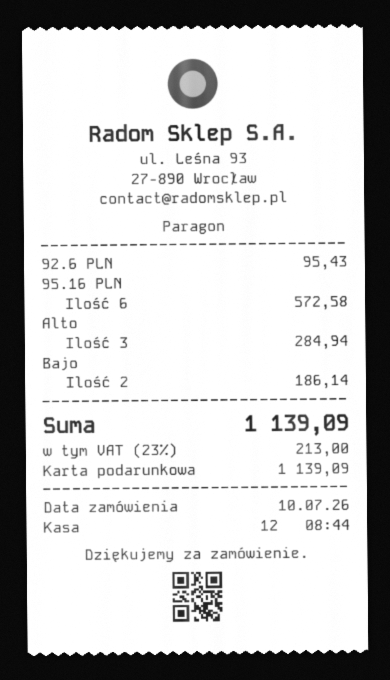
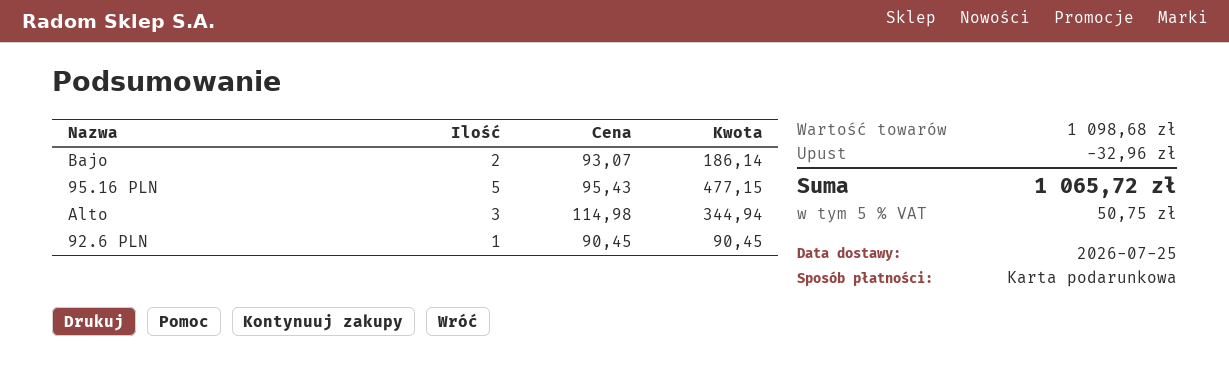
92.6 PLN: 1 for 95.43 -> 1 for 90.45
95.16 PLN: 6 for 572.58 -> 5 for 477.15
Alto: 3 for 284.94 -> 3 for 344.94
discount: none -> 32.96
tax: 23% = 213.00 -> 5% = 50.75
total: 1139.09 -> 1065.72

